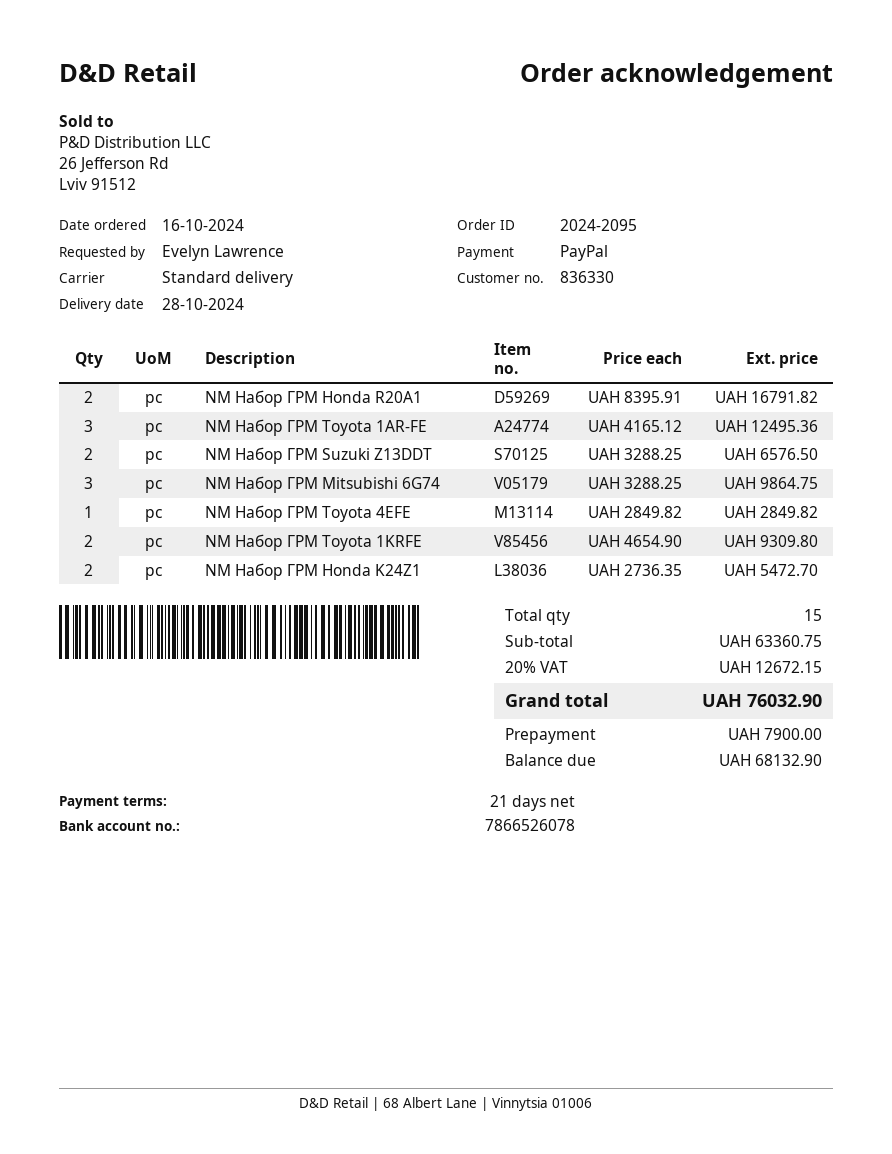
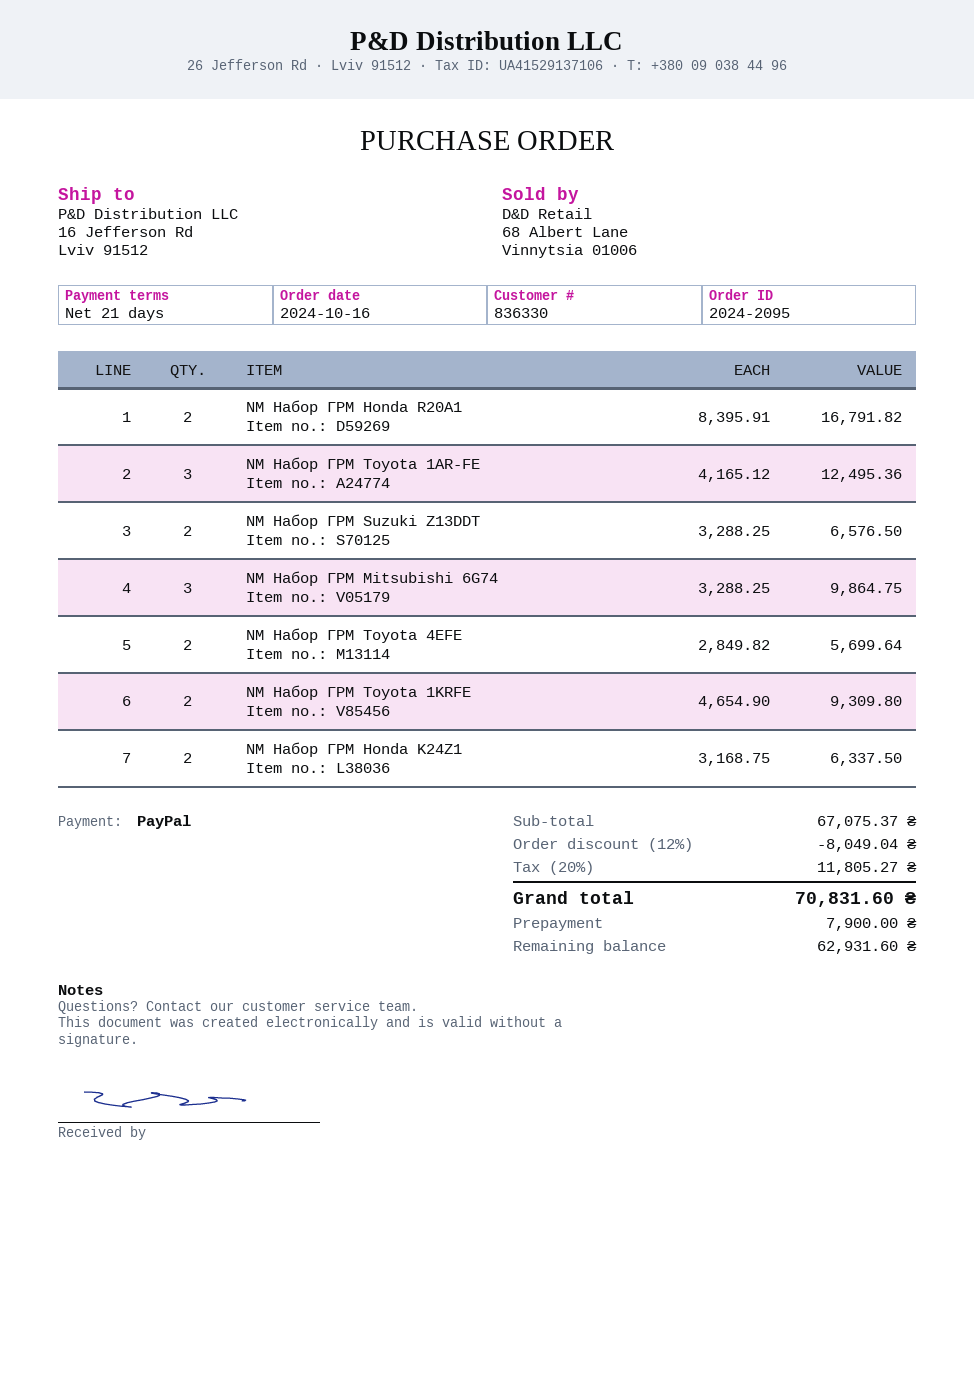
NM Набор ГРМ Toyota 4EFE: 1 x 2849.82 = 2849.82 -> 2 x 2849.82 = 5699.64
NM Набор ГРМ Honda K24Z1: 2 x 2736.35 = 5472.70 -> 2 x 3168.75 = 6337.50
subtotal: 63360.75 -> 67075.37
discount: none -> 12% = 8049.04
tax: 20% = 12672.15 -> 20% = 11805.27
total: 76032.90 -> 70831.60
balance: 68132.90 -> 62931.60

